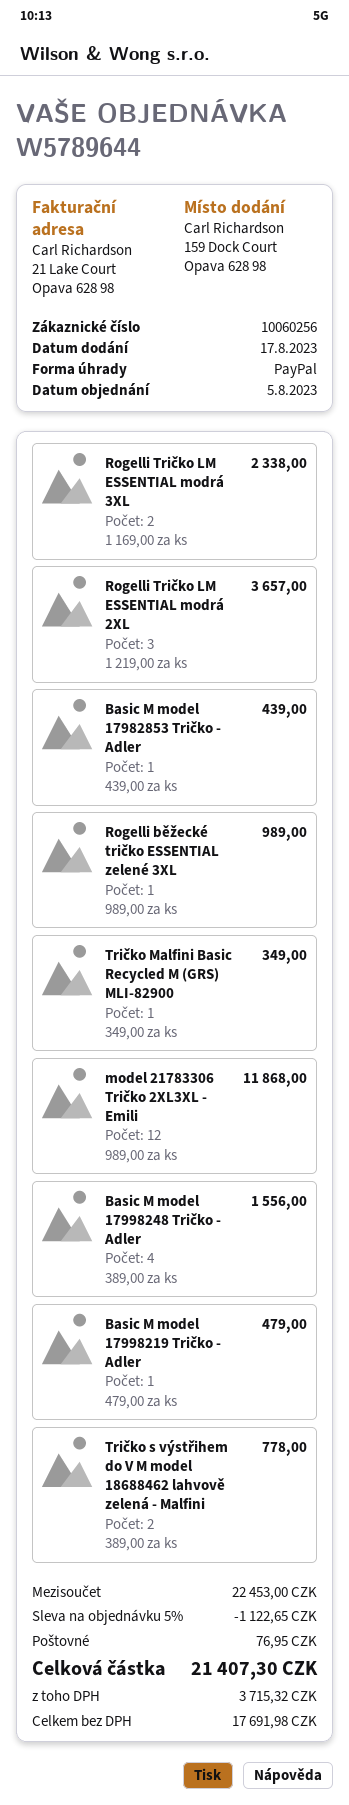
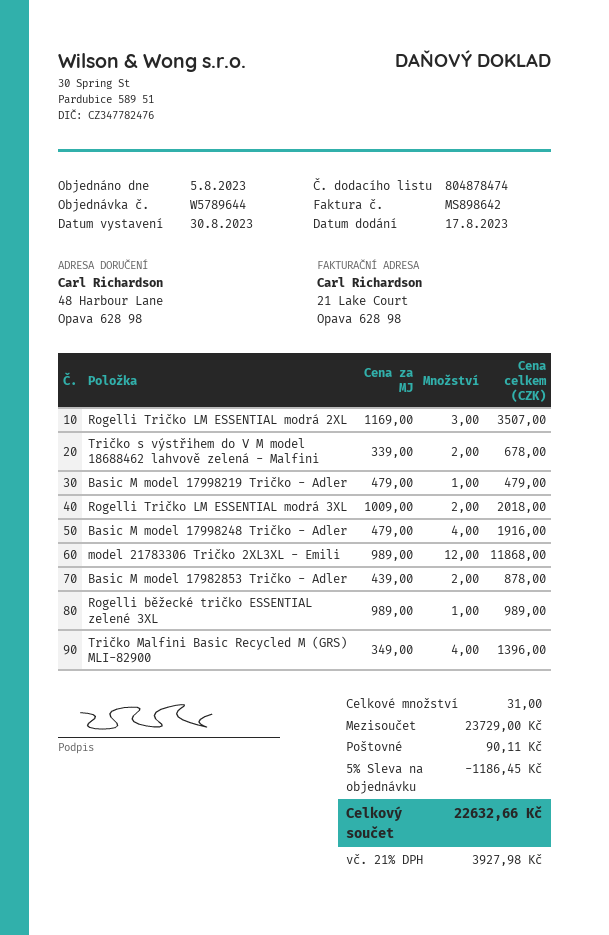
ship to: 159 Dock Court, Opava 628 98 -> 48 Harbour Lane, Opava 628 98
Rogelli Tričko LM ESSENTIAL modrá 3XL: 2 x 1169.00 = 2338.00 -> 2 x 1009.00 = 2018.00
Rogelli Tričko LM ESSENTIAL modrá 2XL: 3 x 1219.00 = 3657.00 -> 3 x 1169.00 = 3507.00
Basic M model 17982853 Tričko - Adler: 1 x 439.00 = 439.00 -> 2 x 439.00 = 878.00
Tričko Malfini Basic Recycled M (GRS) MLI-82900: 1 x 349.00 = 349.00 -> 4 x 349.00 = 1396.00
Basic M model 17998248 Tričko - Adler: 4 x 389.00 = 1556.00 -> 4 x 479.00 = 1916.00
Tričko s výstřihem do V M model 18688462 lahvově zelená - Malfini: 2 x 389.00 = 778.00 -> 2 x 339.00 = 678.00
subtotal: 22453.00 -> 23729.00
discount: 5% = 1122.65 -> 5% = 1186.45
shipping: 76.95 -> 90.11
tax: 3715.32 -> 3927.98
total: 21407.30 -> 22632.66

